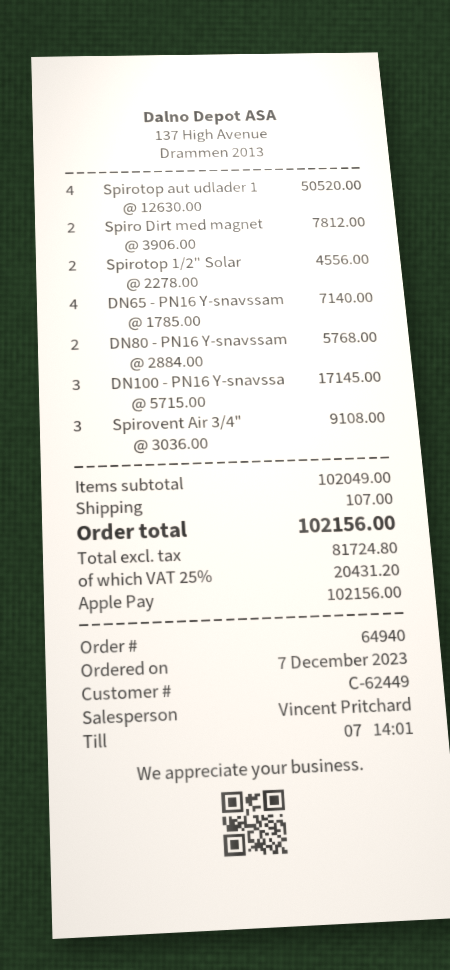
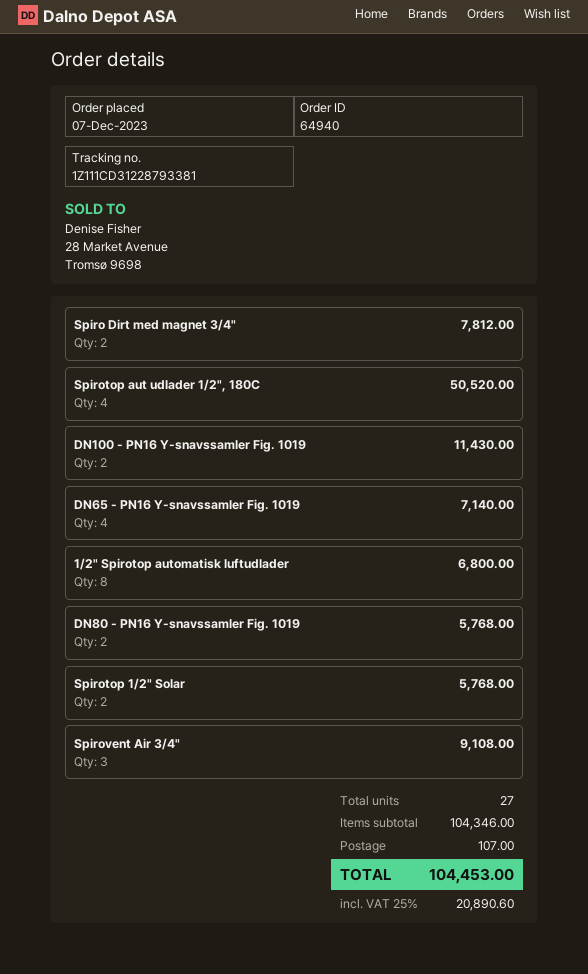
Spirotop 1/2" Solar: 2 for 4556.00 -> 2 for 5768.00
DN100 - PN16 Y-snavssa: 3 for 17145.00 -> 2 for 11430.00
1/2" Spirotop automatisk luftudlader: none -> 8 for 6800.00
subtotal: 102049.00 -> 104346.00
tax: 25% = 20431.20 -> 25% = 20890.60
total: 102156.00 -> 104453.00

